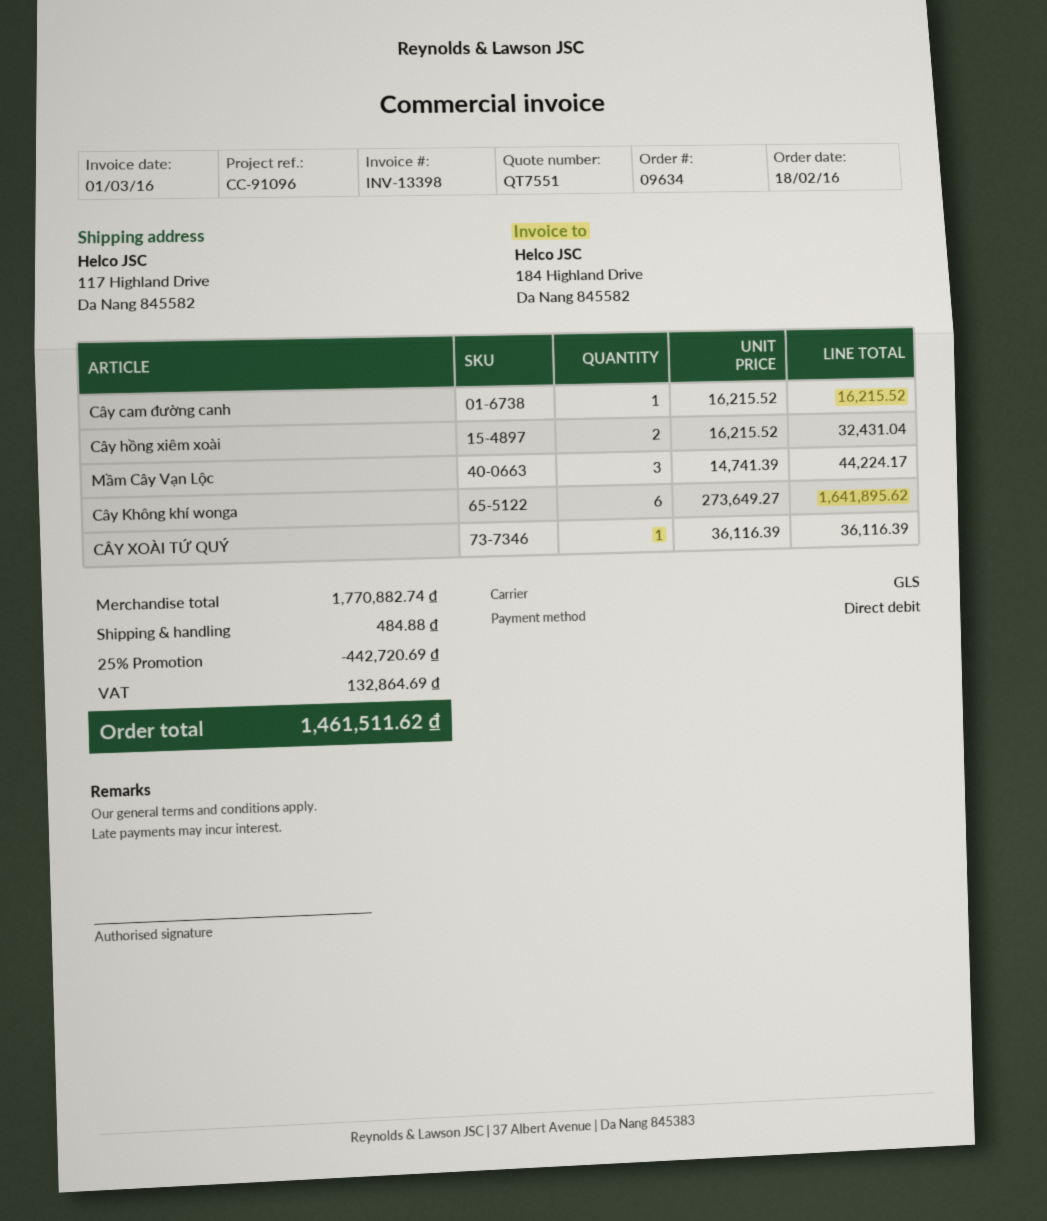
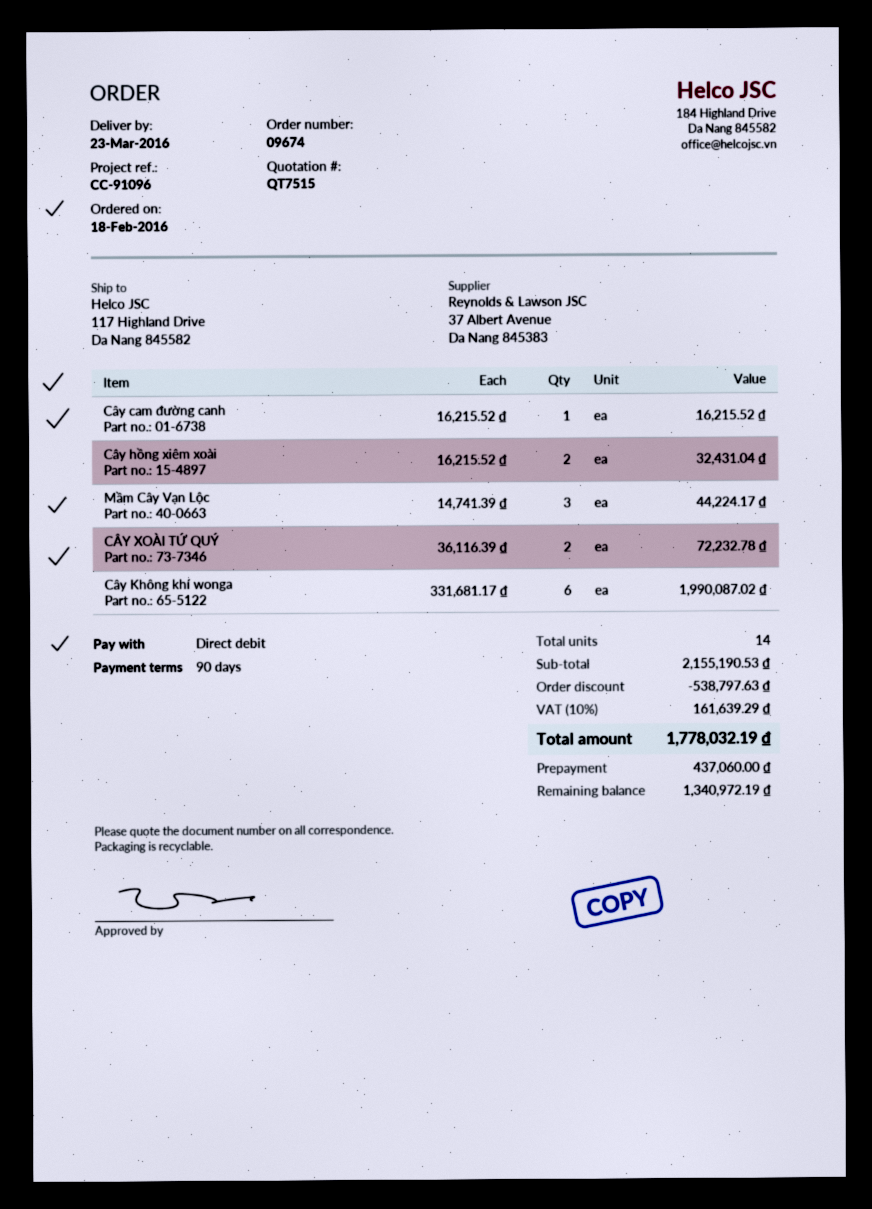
quote number: QT7551 -> QT7515
order number: 09634 -> 09674
Cây Không khí wonga: 6 x 273649.27 = 1641895.62 -> 6 x 331681.17 = 1990087.02
CÂY XOÀI TỨ QUÝ: 1 x 36116.39 = 36116.39 -> 2 x 36116.39 = 72232.78
subtotal: 1770882.74 -> 2155190.53
discount: 442720.69 -> 538797.63
shipping: 484.88 -> none
tax: 132864.69 -> 161639.29
total: 1461511.62 -> 1778032.19

